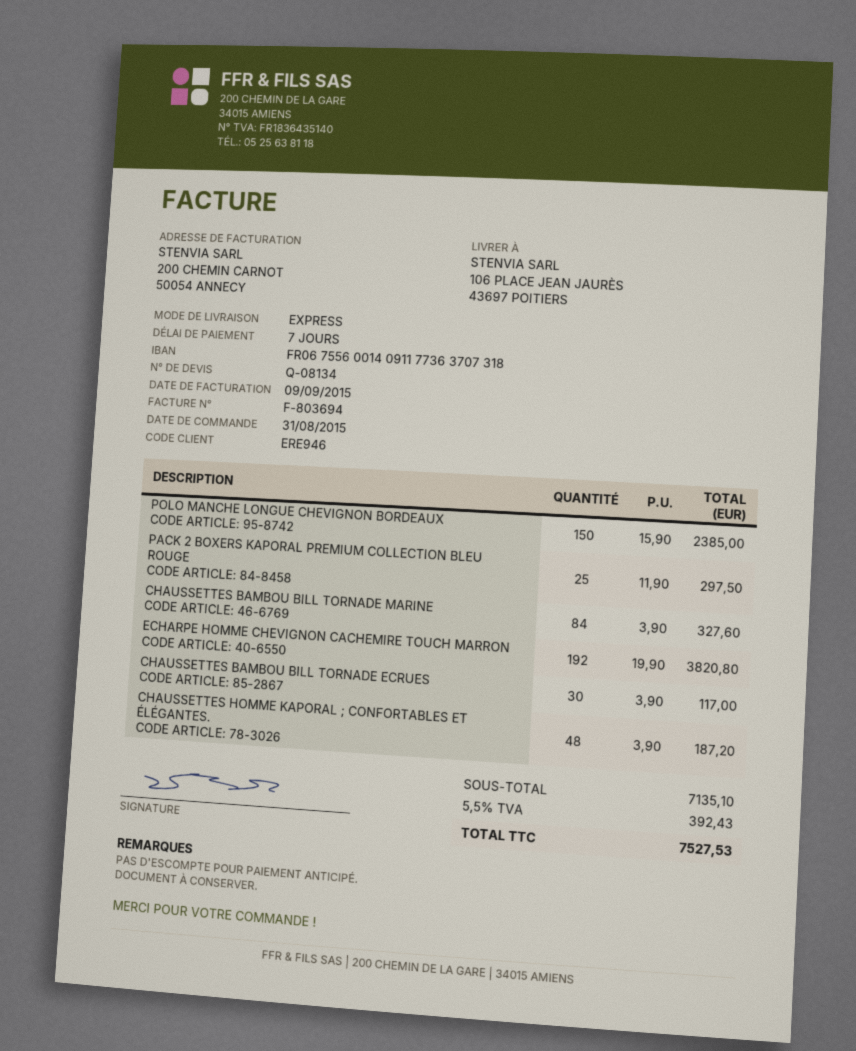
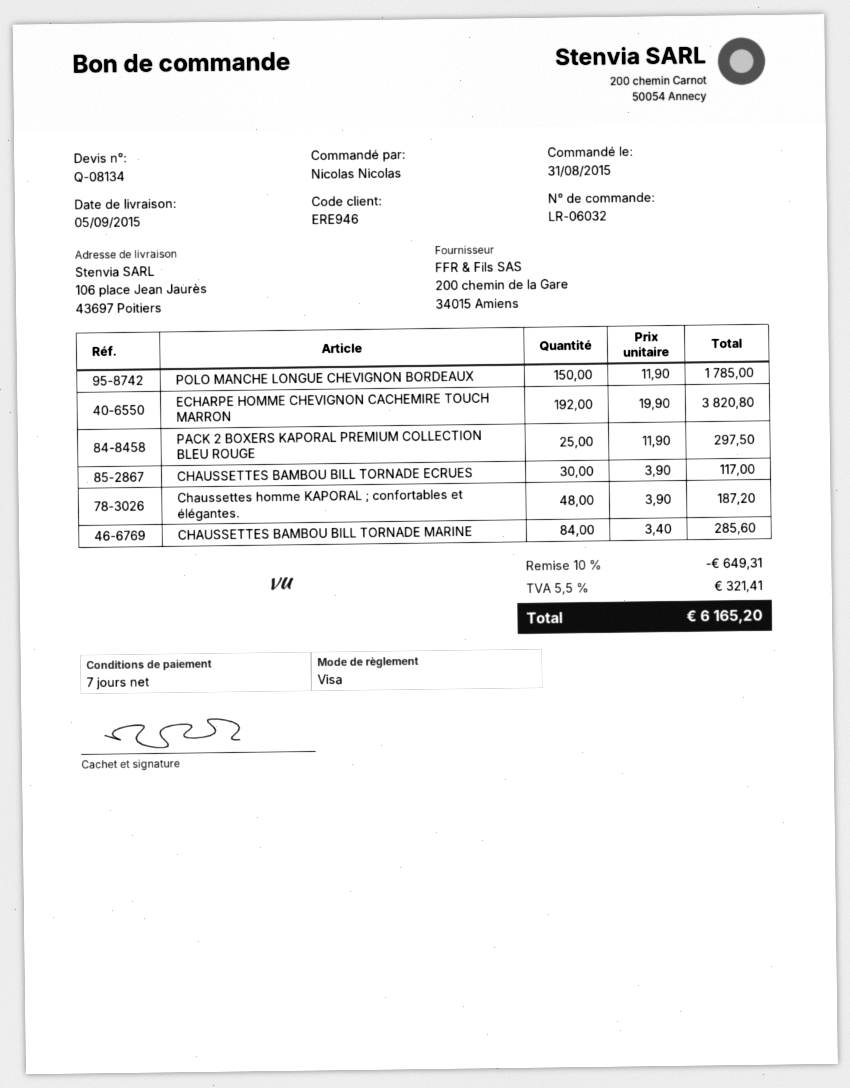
POLO MANCHE LONGUE CHEVIGNON BORDEAUX: 150 x 15.90 = 2385.00 -> 150 x 11.90 = 1785.00
CHAUSSETTES BAMBOU BILL TORNADE MARINE: 84 x 3.90 = 327.60 -> 84 x 3.40 = 285.60
discount: none -> 10% = 649.31
tax: 5.5% = 392.43 -> 5.5% = 321.41
total: 7527.53 -> 6165.20

